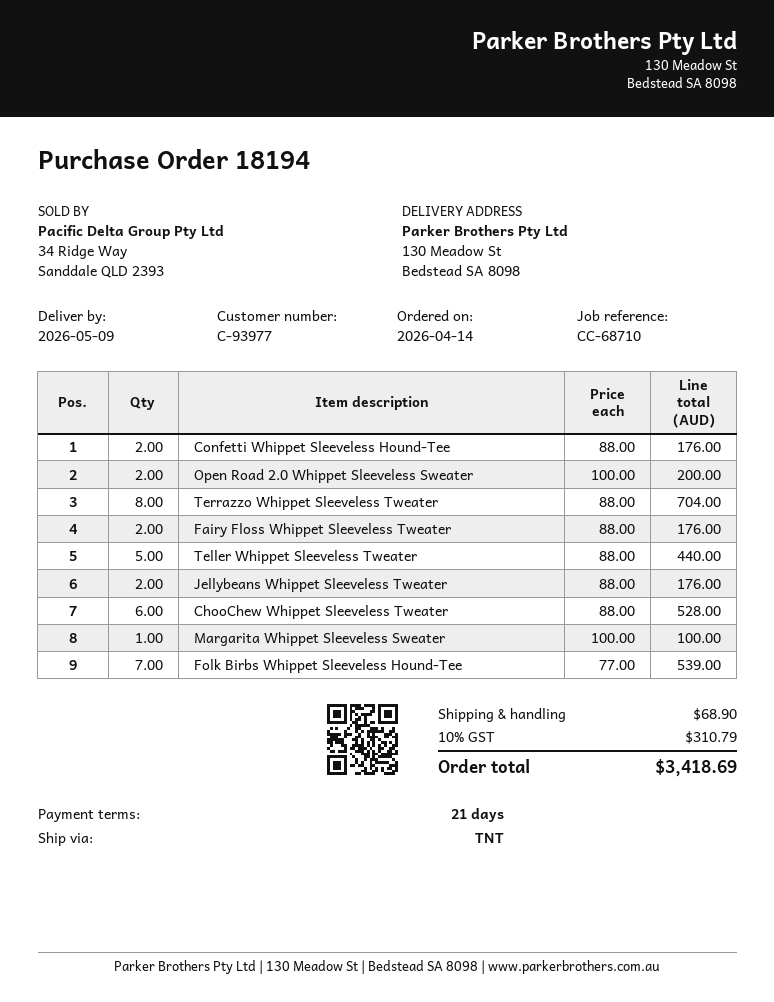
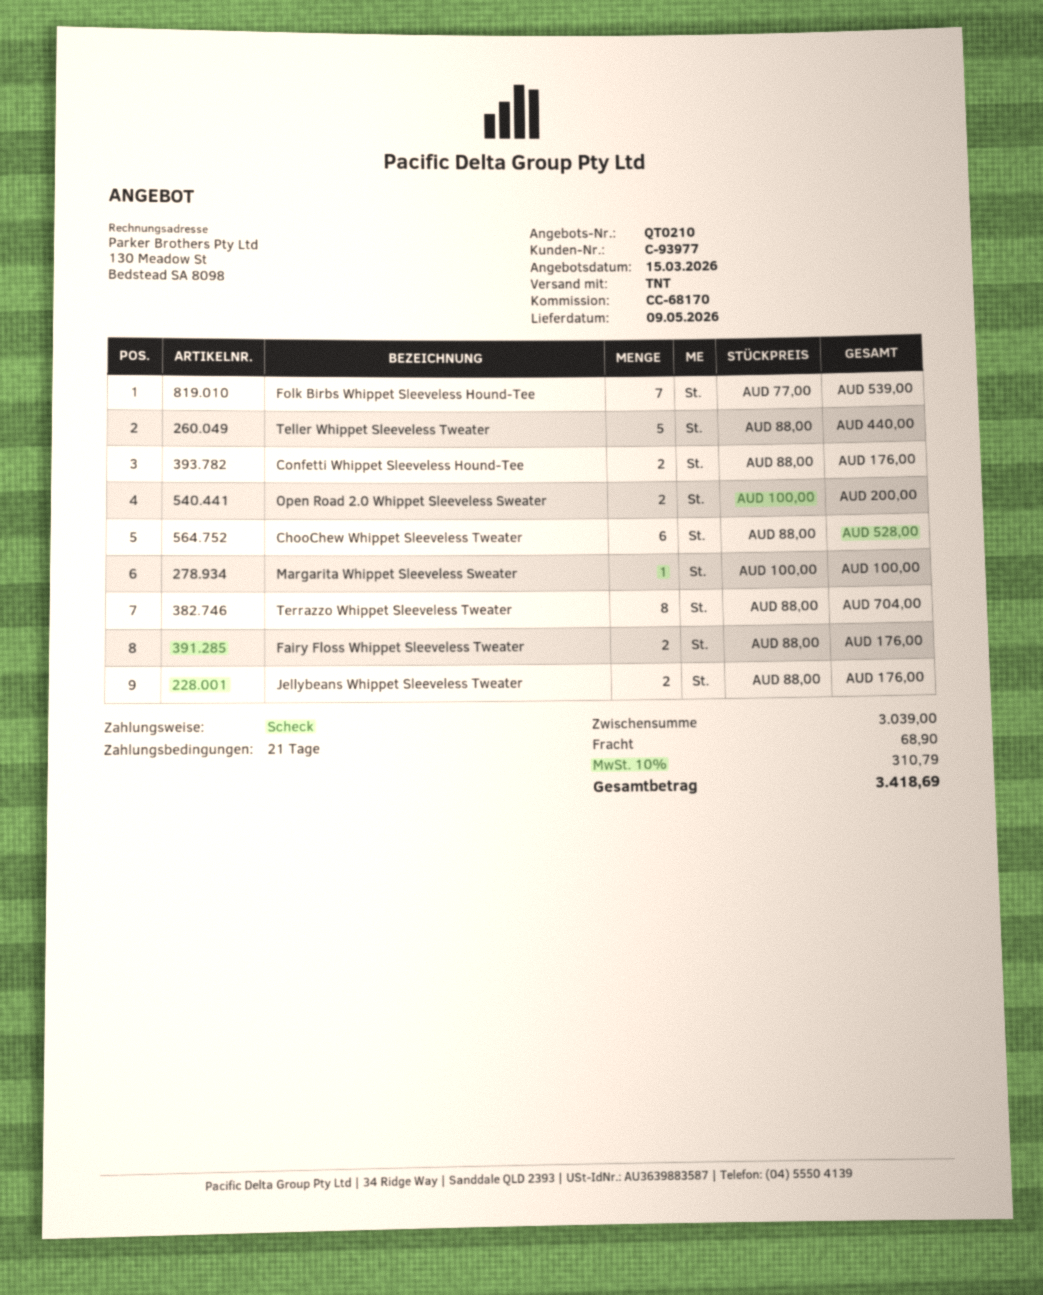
reference: CC-68710 -> CC-68170

